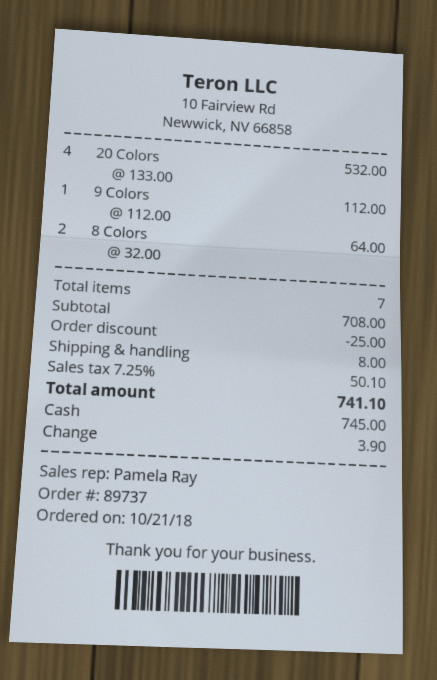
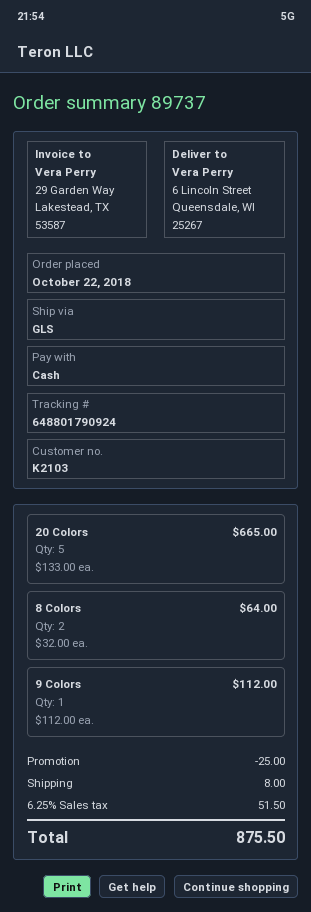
order date: 2018-10-21 -> 2018-10-22
20 Colors: 4 x 133.00 = 532.00 -> 5 x 133.00 = 665.00
tax: 7.25% = 50.10 -> 6.25% = 51.50
total: 741.10 -> 875.50

